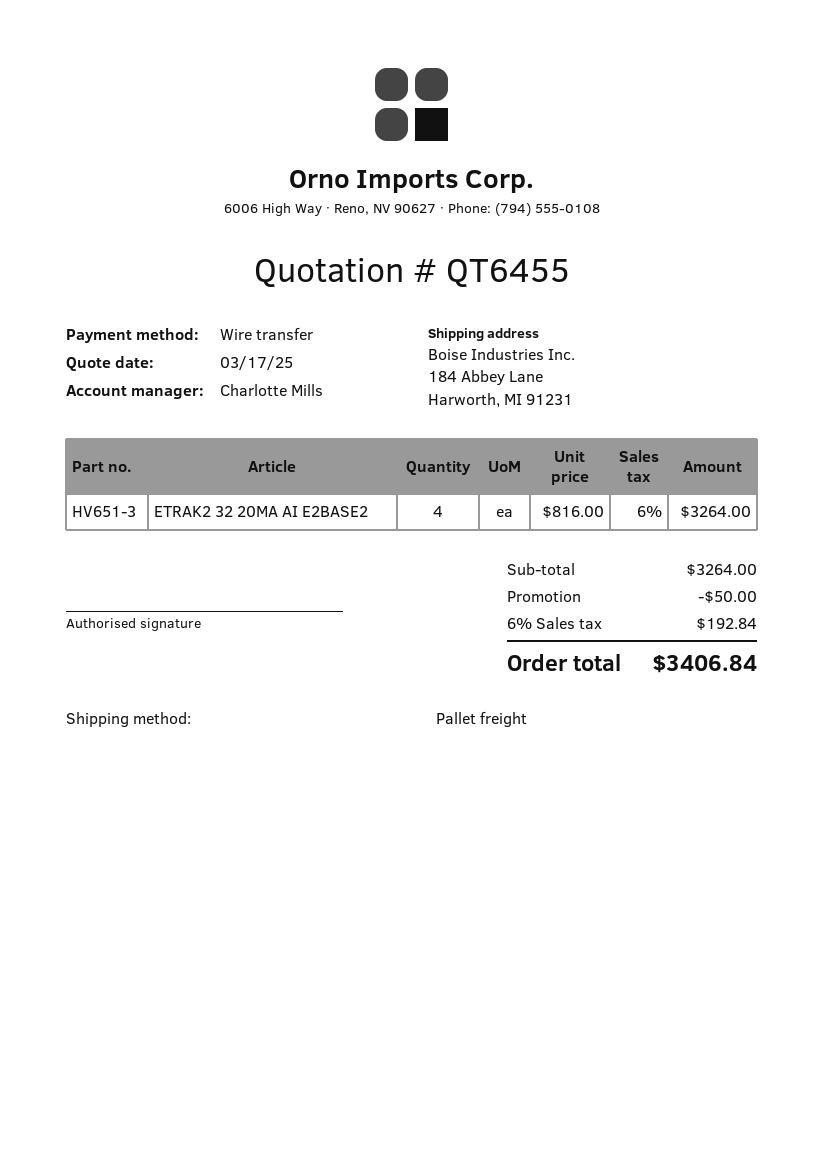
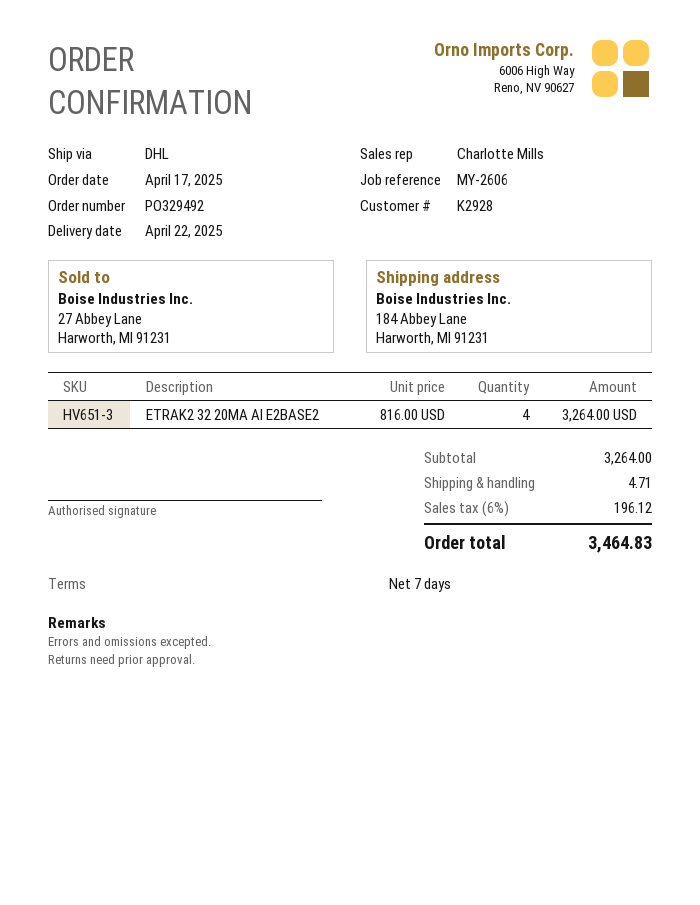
shipping method: pallet freight -> DHL
discount: 50.00 -> none
shipping: none -> 4.71
tax: 6% = 192.84 -> 6% = 196.12
total: 3406.84 -> 3464.83

